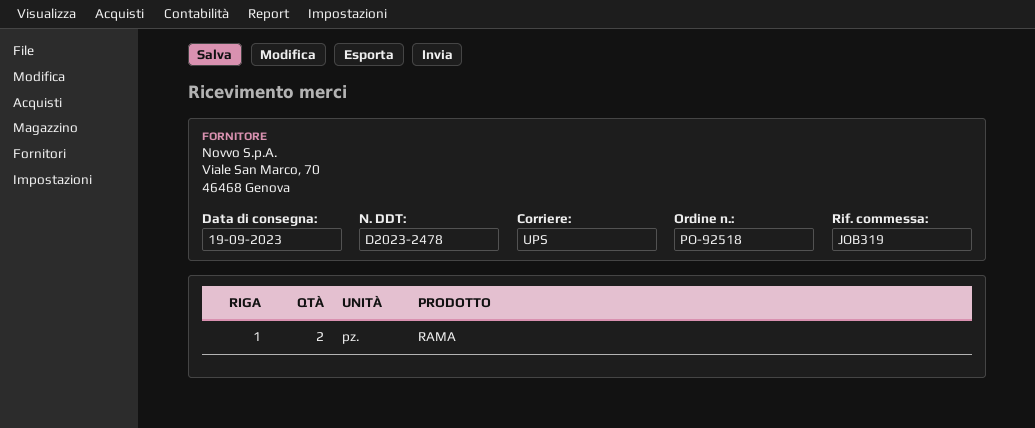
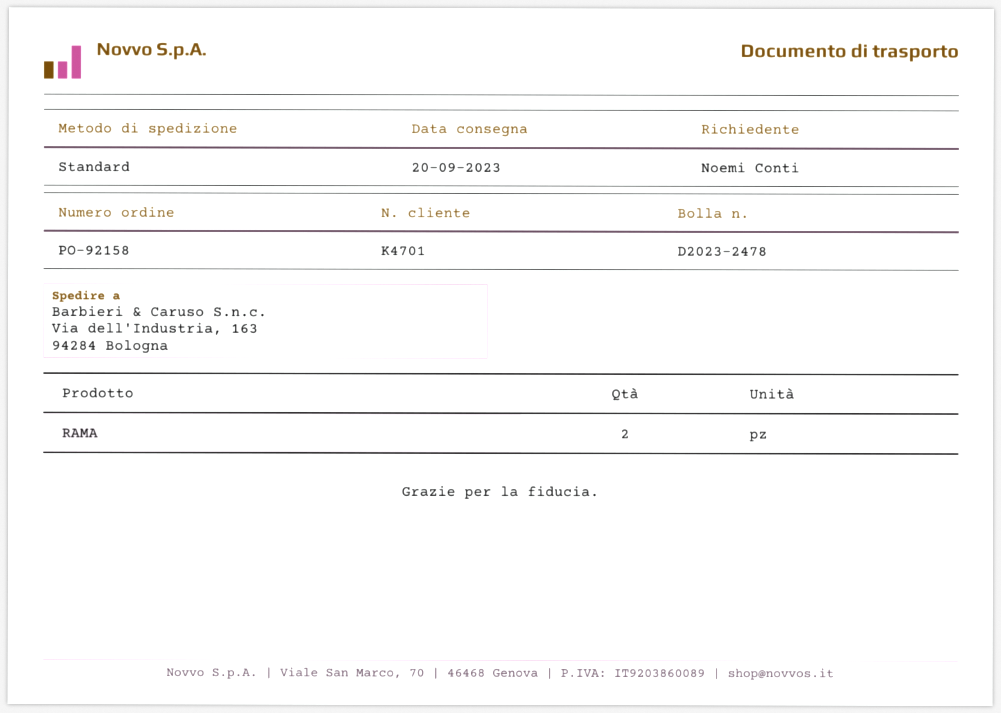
order number: PO-92518 -> PO-92158
delivery date: 2023-09-19 -> 2023-09-20
shipping method: UPS -> standard

